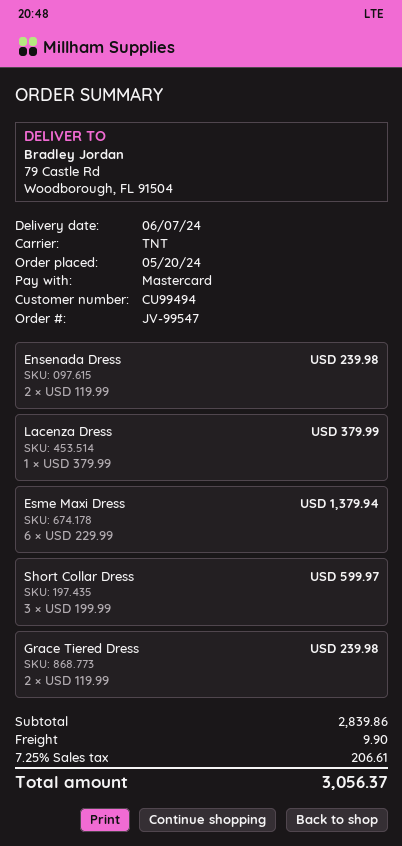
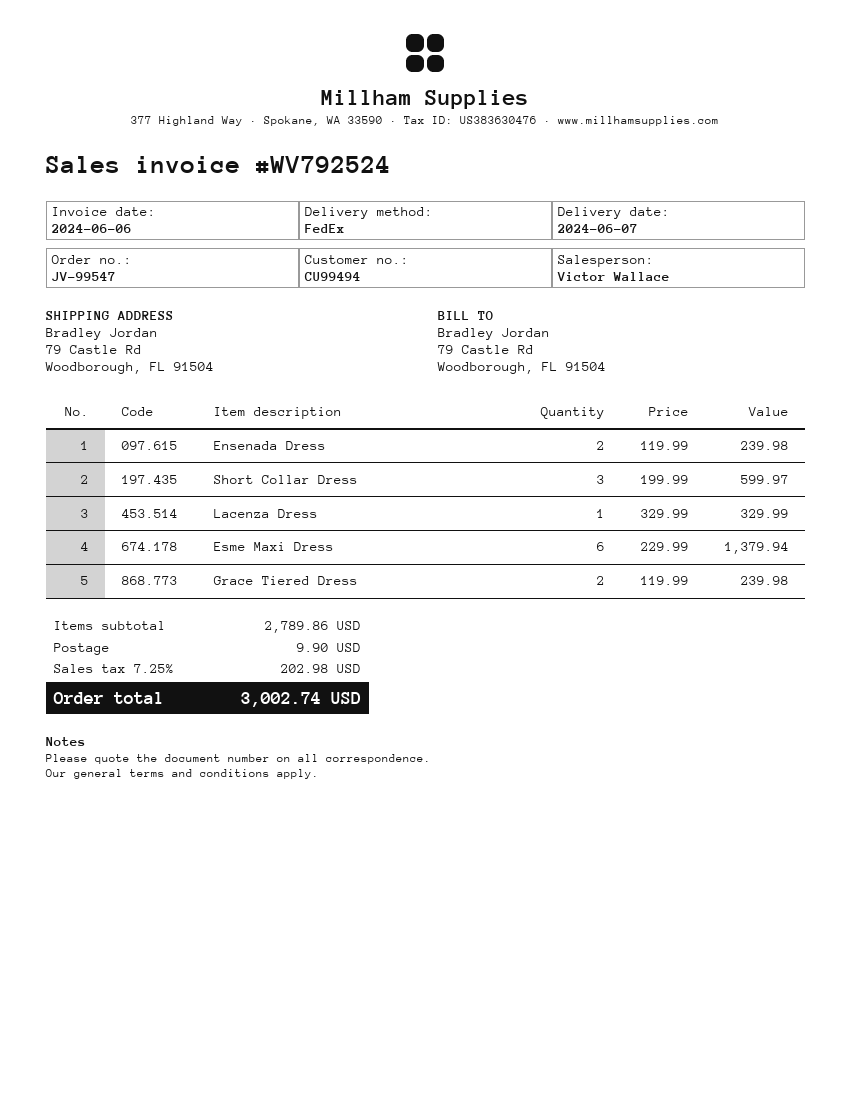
shipping method: TNT -> FedEx
Lacenza Dress: 1 x 379.99 = 379.99 -> 1 x 329.99 = 329.99
subtotal: 2839.86 -> 2789.86
tax: 7.25% = 206.61 -> 7.25% = 202.98
total: 3056.37 -> 3002.74

